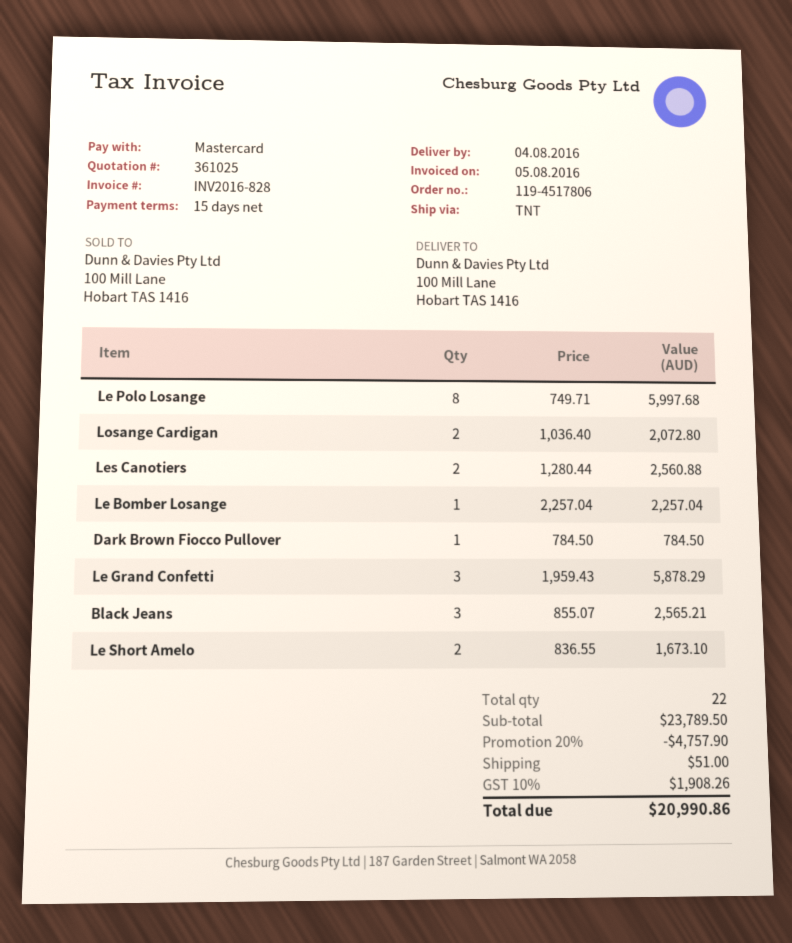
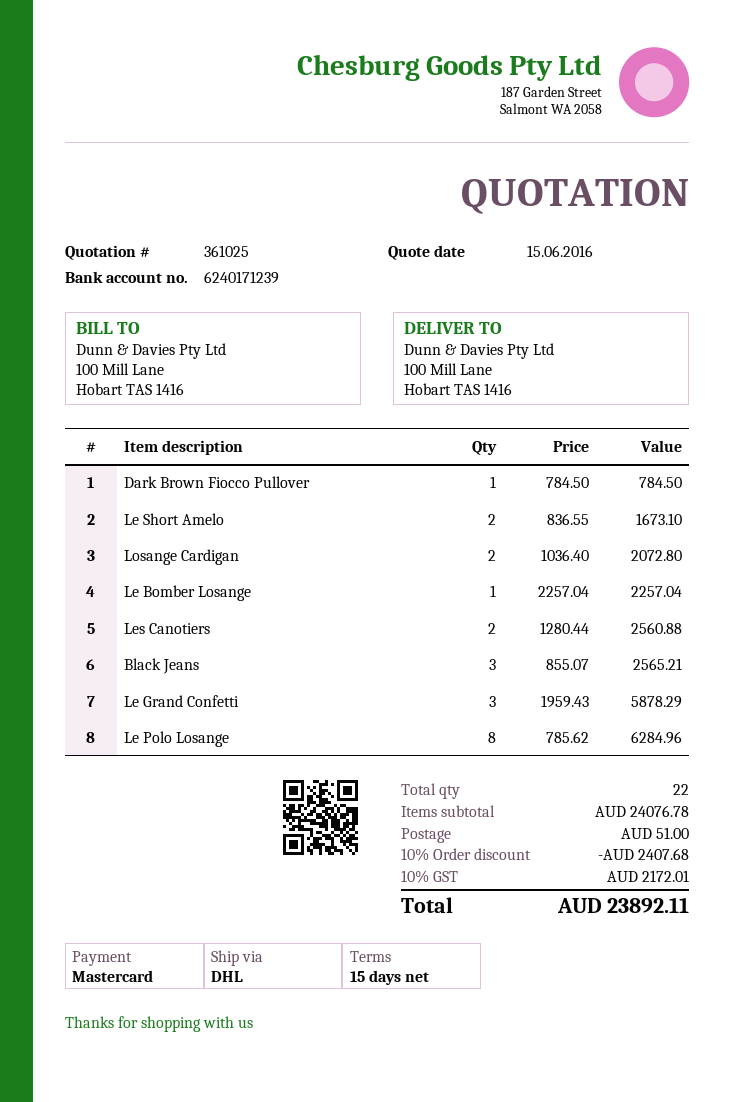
shipping method: TNT -> DHL
Le Polo Losange: 8 x 749.71 = 5997.68 -> 8 x 785.62 = 6284.96
subtotal: 23789.50 -> 24076.78
discount: 20% = 4757.90 -> 10% = 2407.68
tax: 10% = 1908.26 -> 10% = 2172.01
total: 20990.86 -> 23892.11

